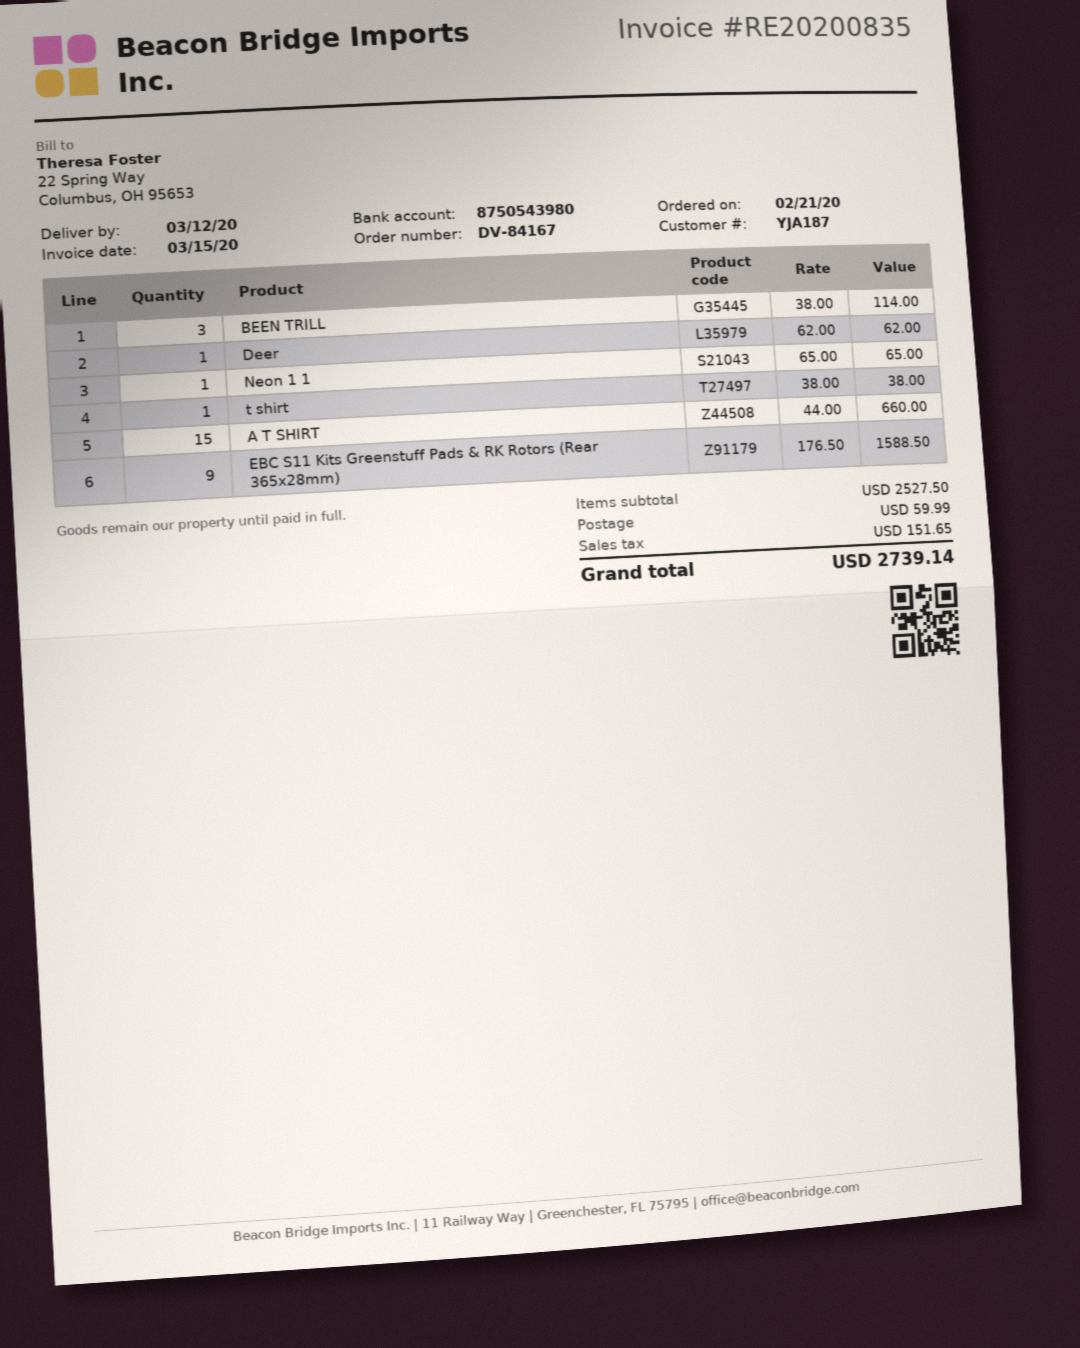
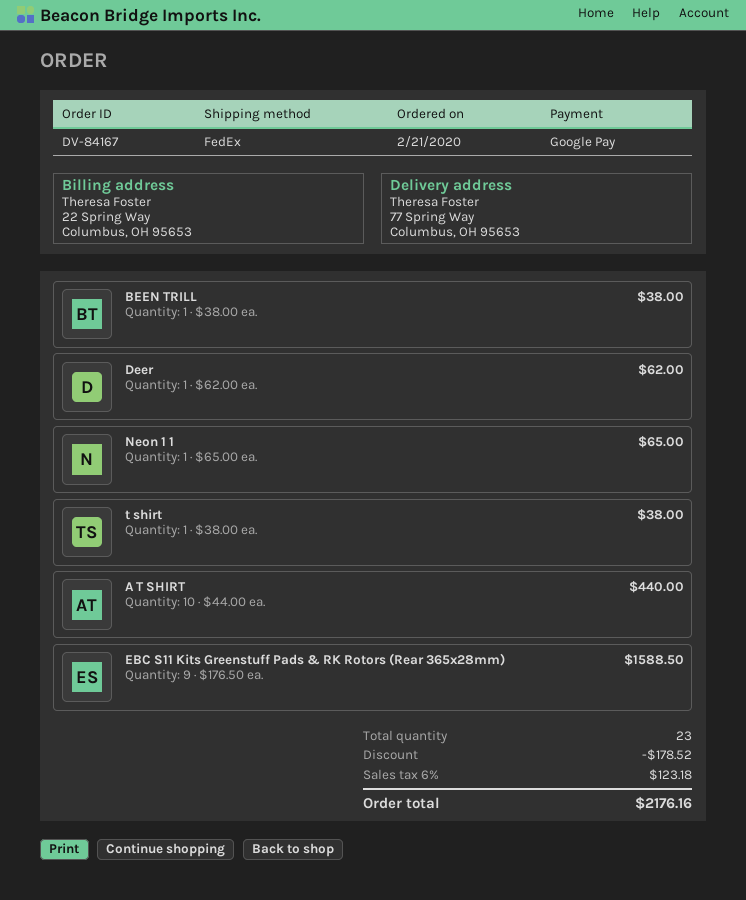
BEEN TRILL: 3 x 38.00 = 114.00 -> 1 x 38.00 = 38.00
A T SHIRT: 15 x 44.00 = 660.00 -> 10 x 44.00 = 440.00
discount: none -> 178.52
shipping: 59.99 -> none
tax: 151.65 -> 123.18
total: 2739.14 -> 2176.16

